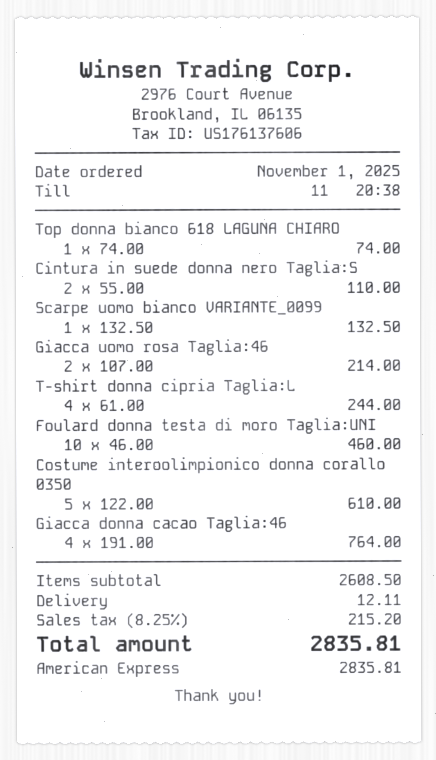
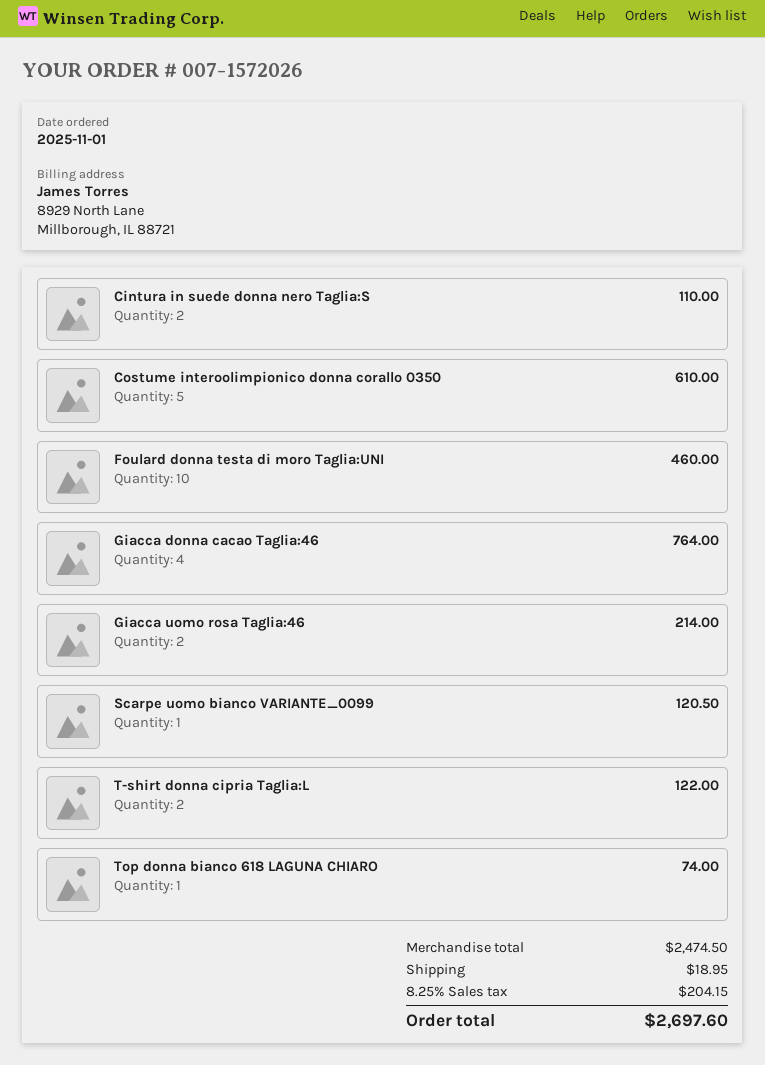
Scarpe uomo bianco VARIANTE_0099: 1 for 132.50 -> 1 for 120.50
T-shirt donna cipria Taglia:L: 4 for 244.00 -> 2 for 122.00
subtotal: 2608.50 -> 2474.50
shipping: 12.11 -> 18.95
tax: 8.25% = 215.20 -> 8.25% = 204.15
total: 2835.81 -> 2697.60

